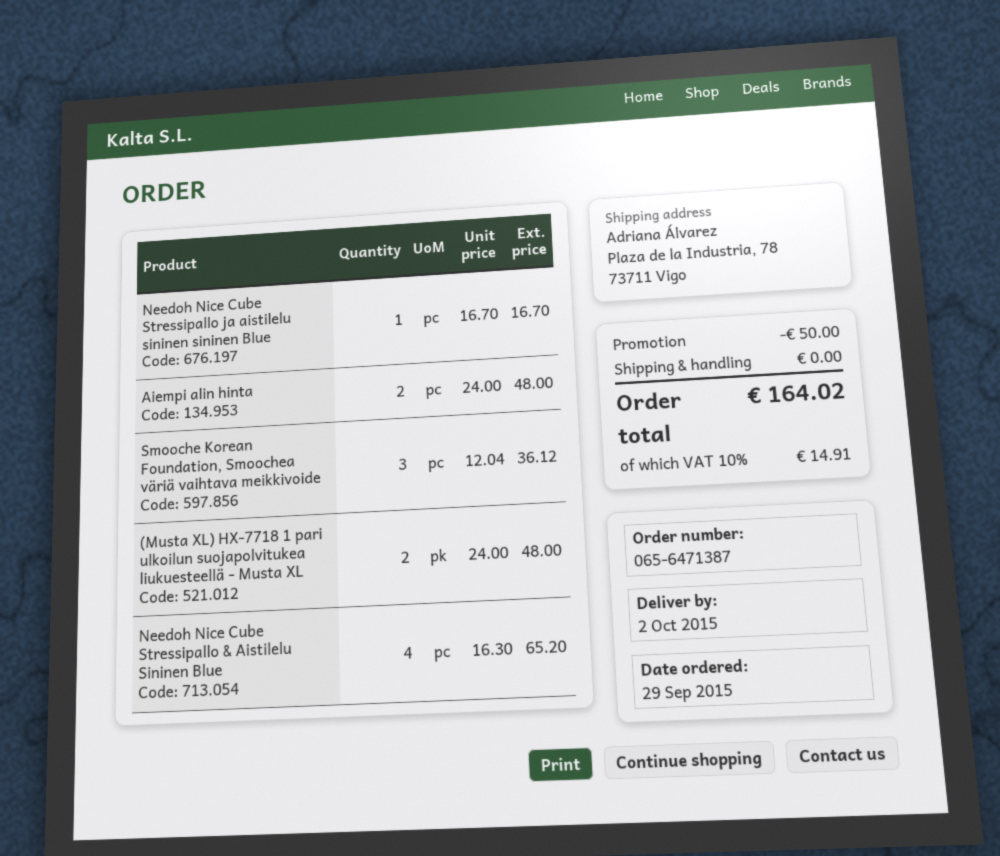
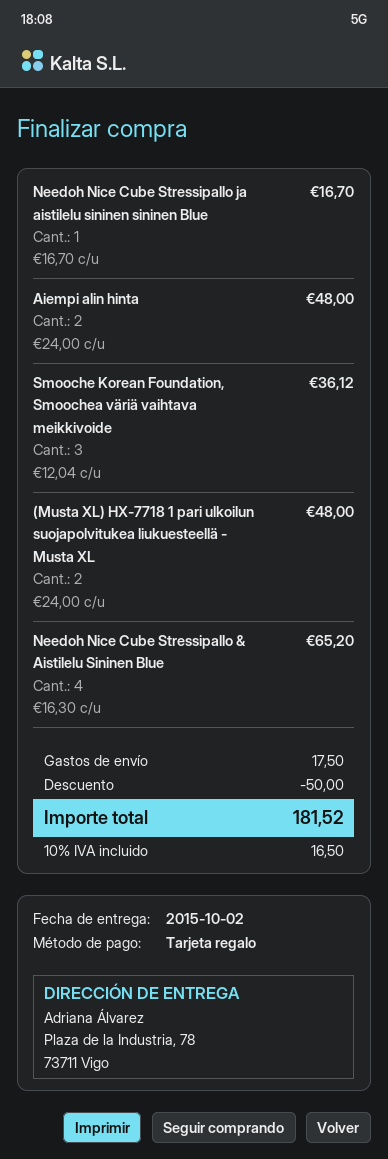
shipping: 0.00 -> 17.50
tax: 10% = 14.91 -> 10% = 16.50
total: 164.02 -> 181.52

